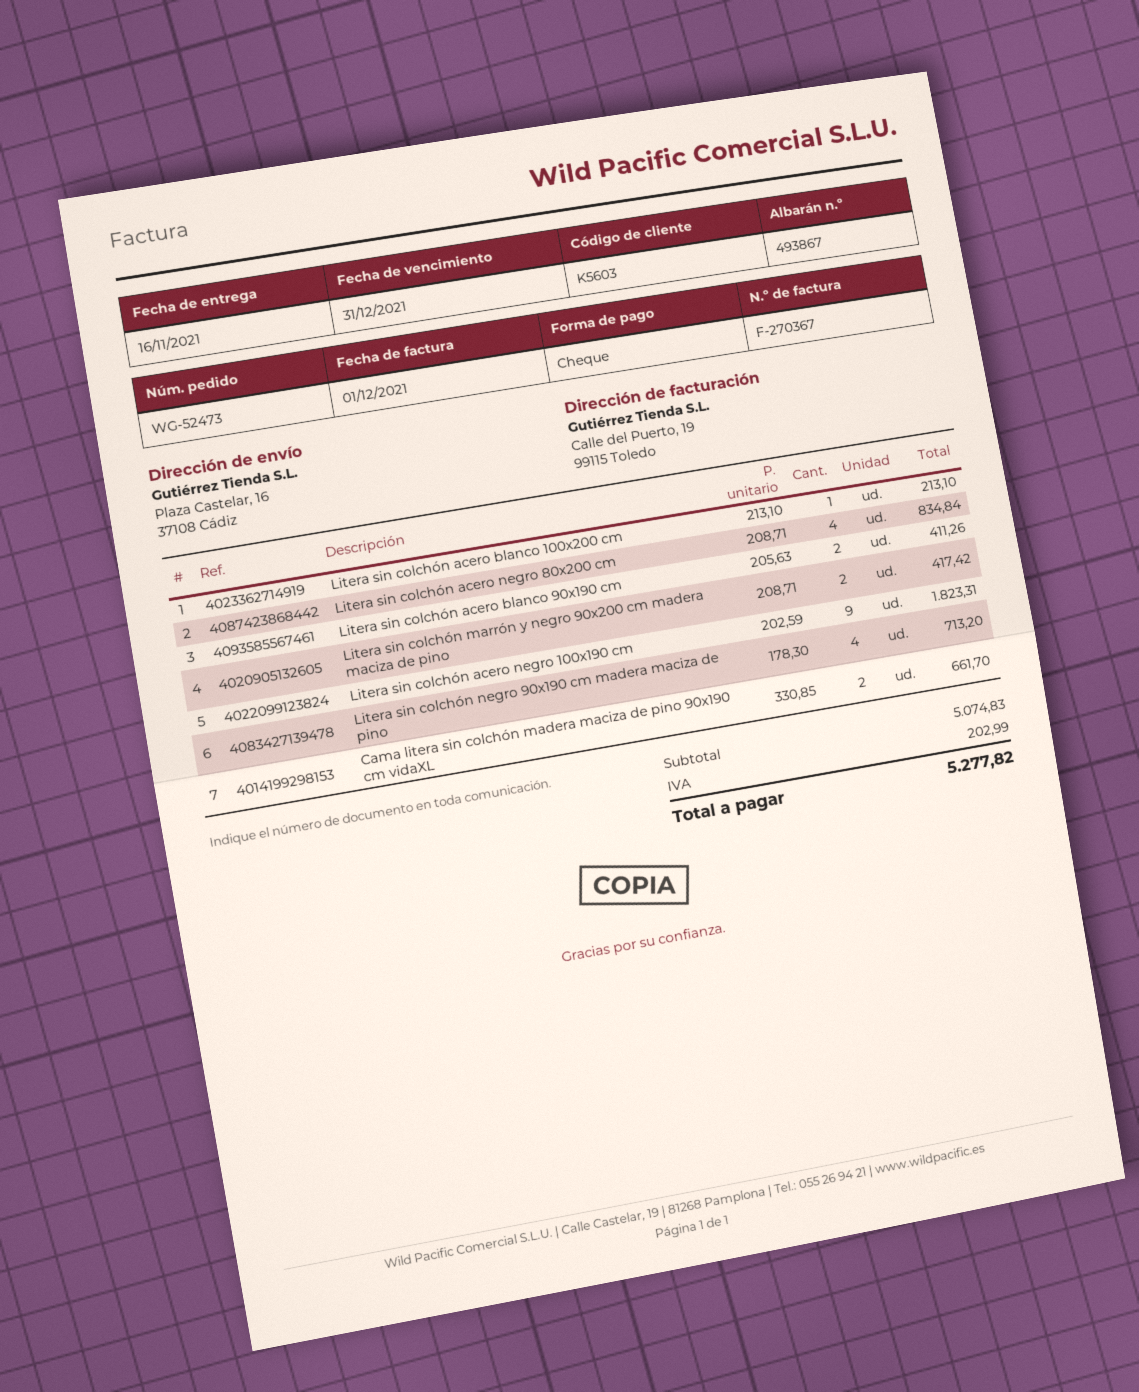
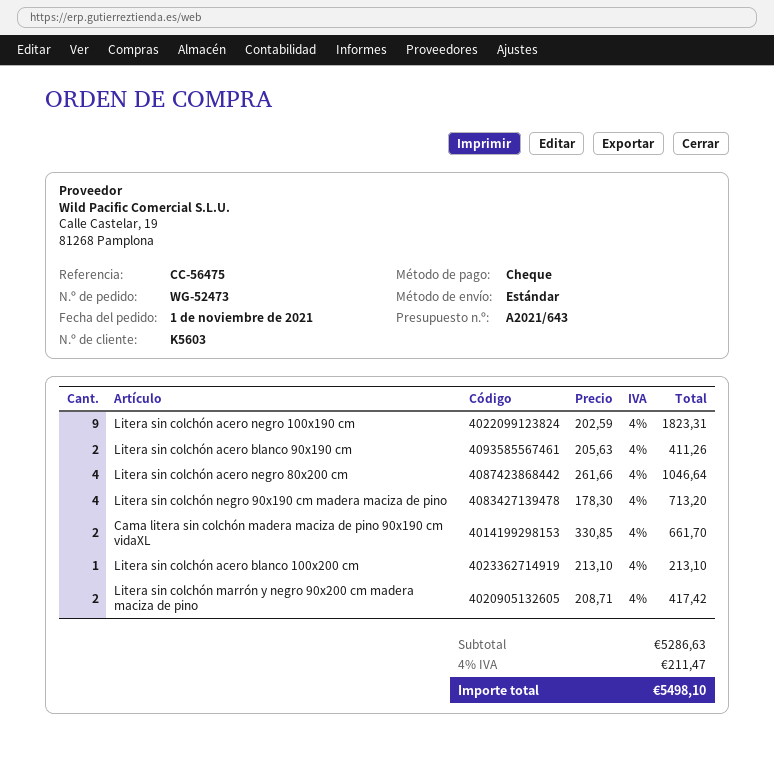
Litera sin colchón acero negro 80x200 cm: 4 x 208.71 = 834.84 -> 4 x 261.66 = 1046.64
subtotal: 5074.83 -> 5286.63
tax: 202.99 -> 211.47
total: 5277.82 -> 5498.10

